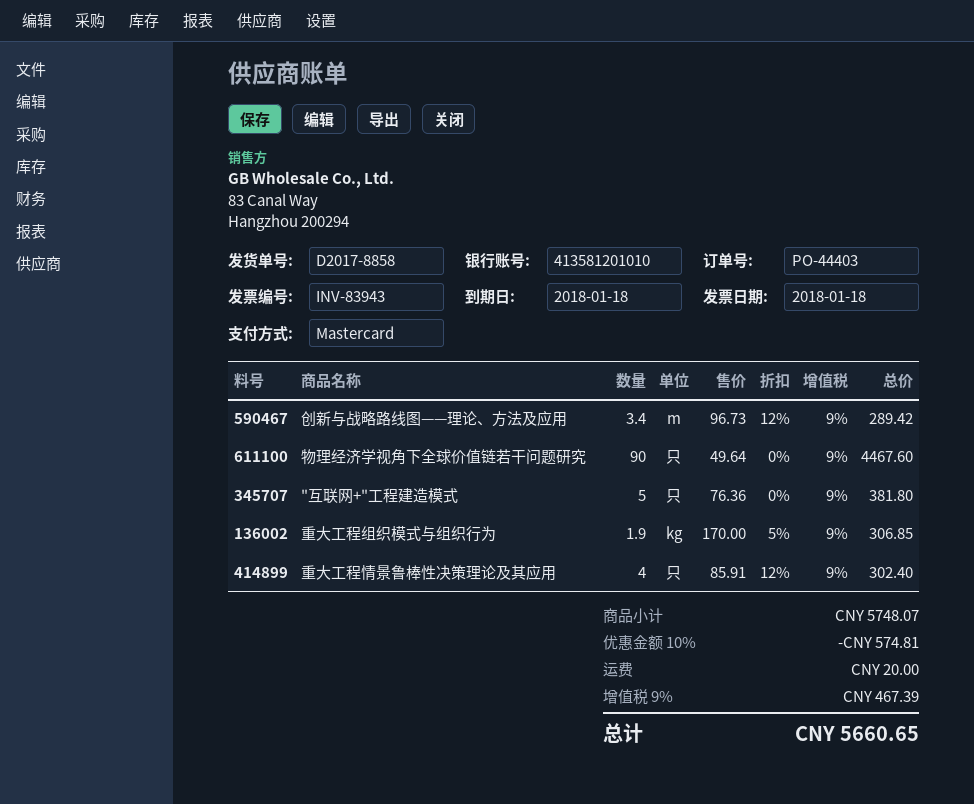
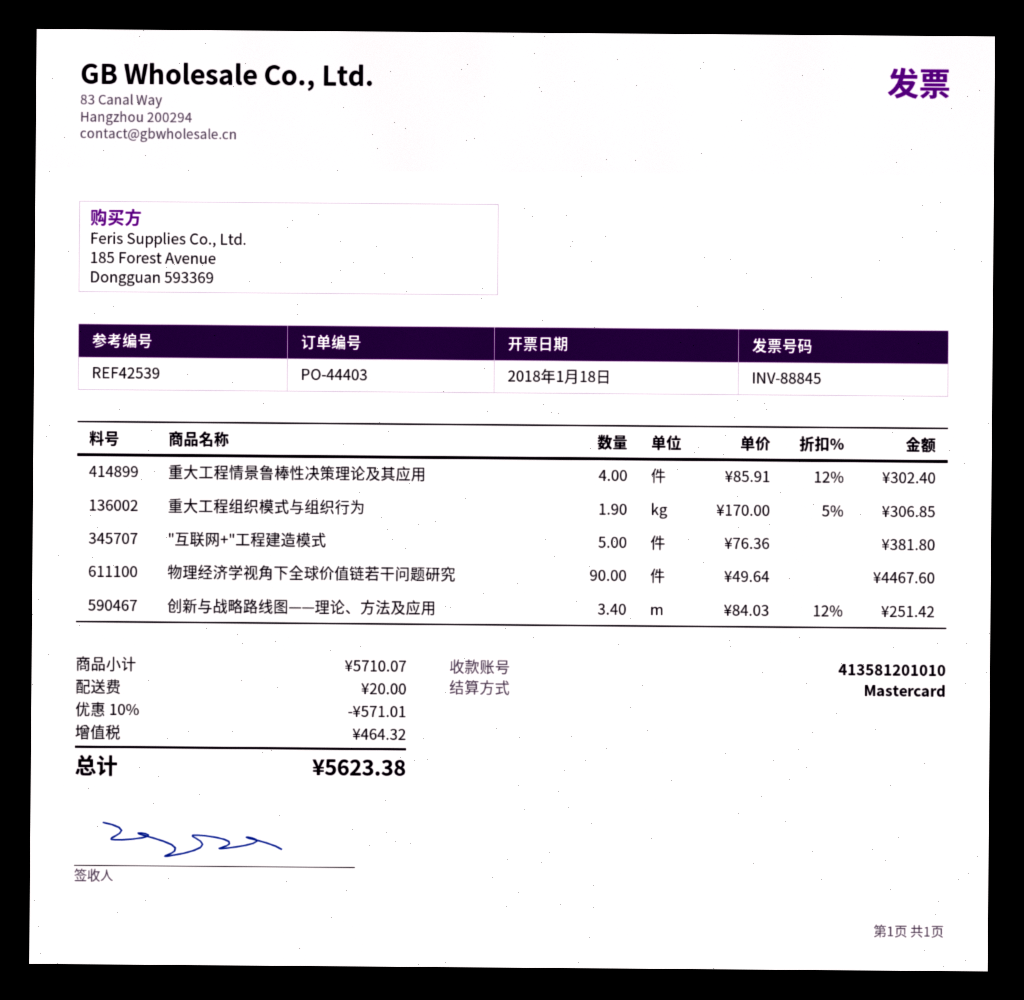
invoice number: INV-83943 -> INV-88845
创新与战略路线图——理论、方法及应用: 3.4 x 96.73 - 12% = 289.42 -> 3.4 x 84.03 - 12% = 251.42
subtotal: 5748.07 -> 5710.07
discount: 10% = 574.81 -> 10% = 571.01
tax: 467.39 -> 464.32
total: 5660.65 -> 5623.38

